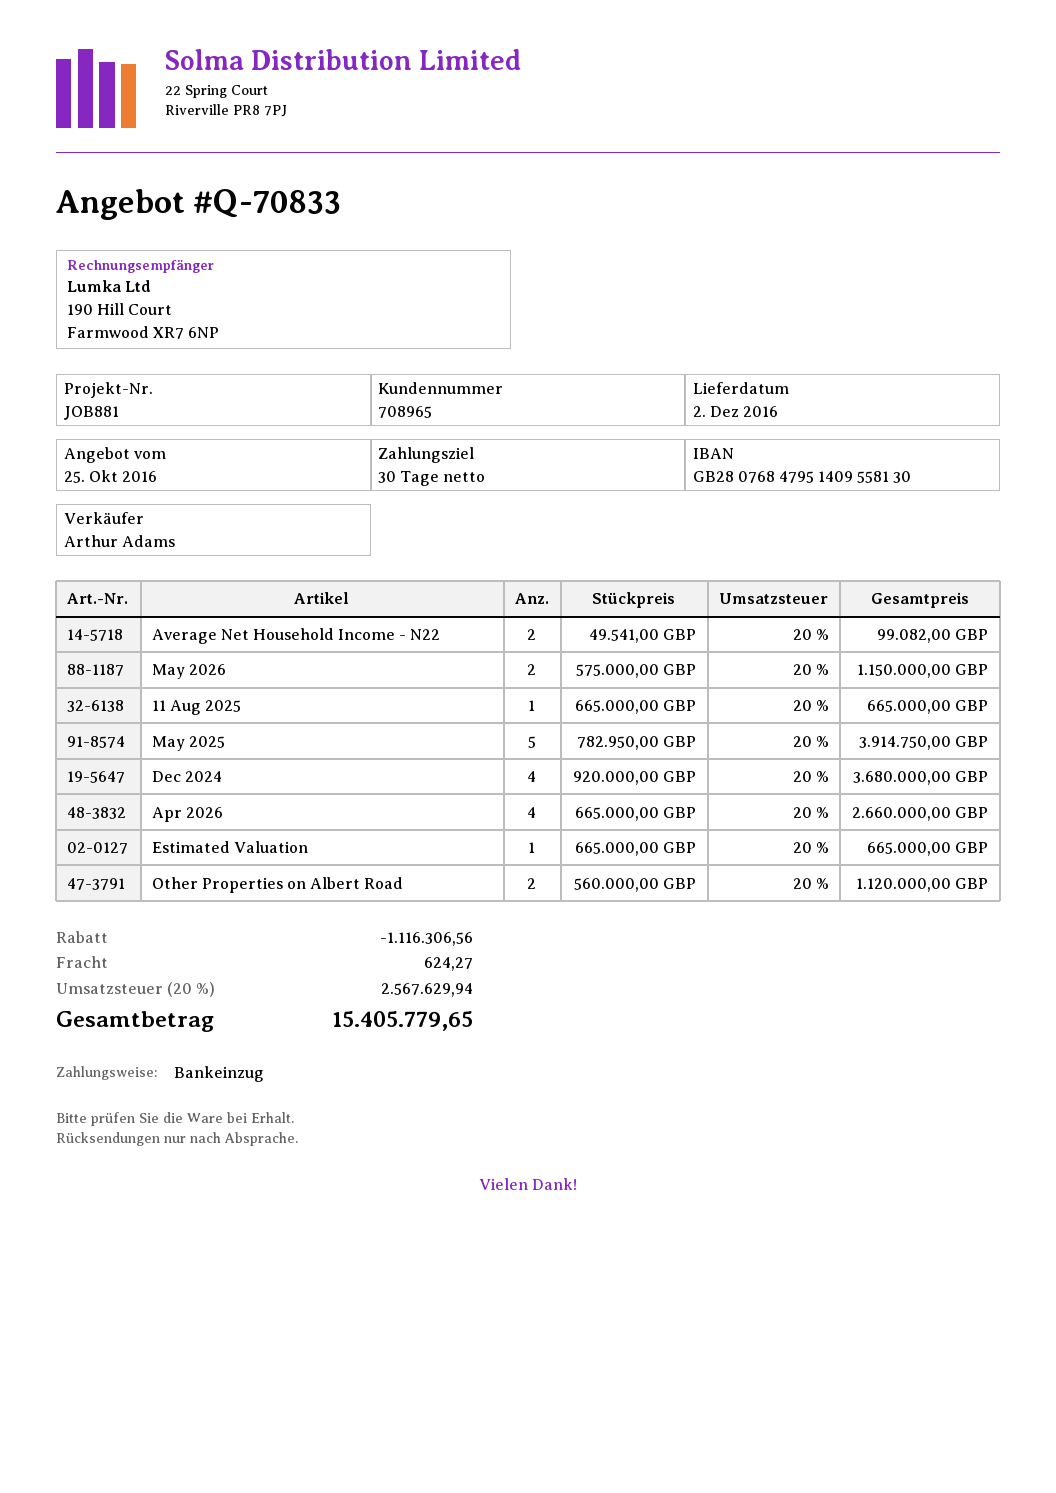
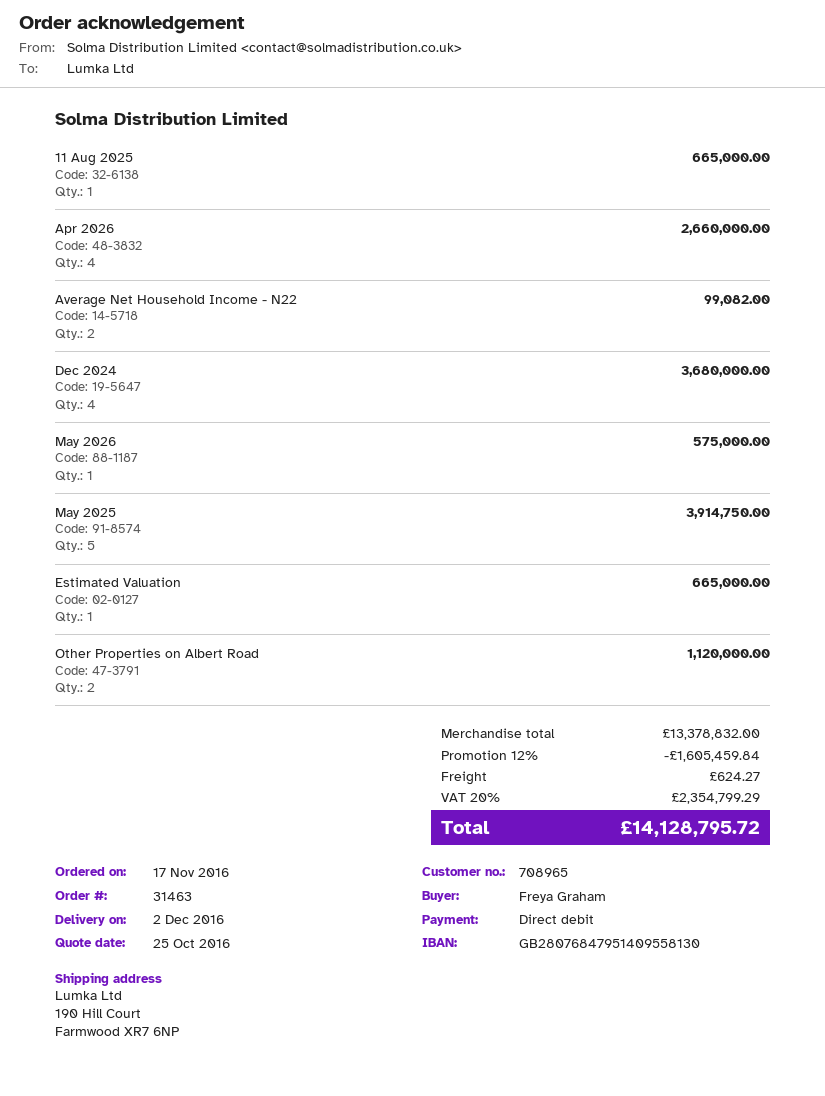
May 2026: 2 for 1150000.00 -> 1 for 575000.00
discount: 1116306.56 -> 1605459.84
tax: 20% = 2567629.94 -> 20% = 2354799.29
total: 15405779.65 -> 14128795.72

